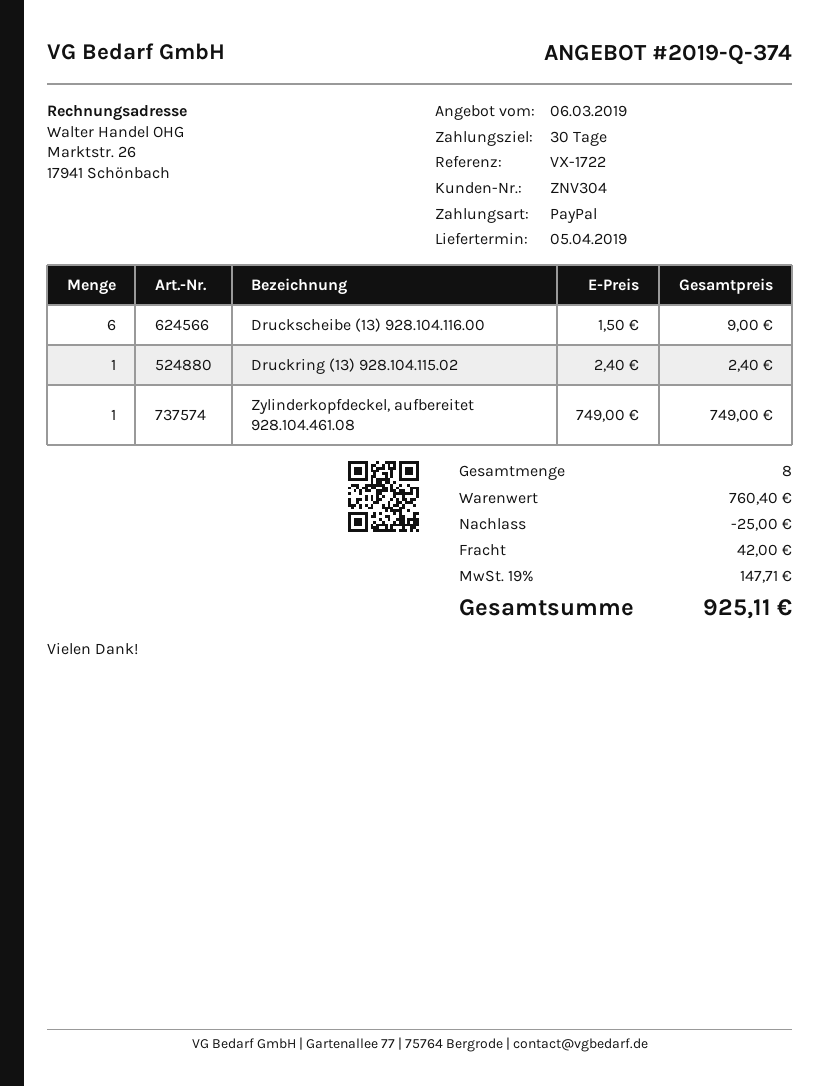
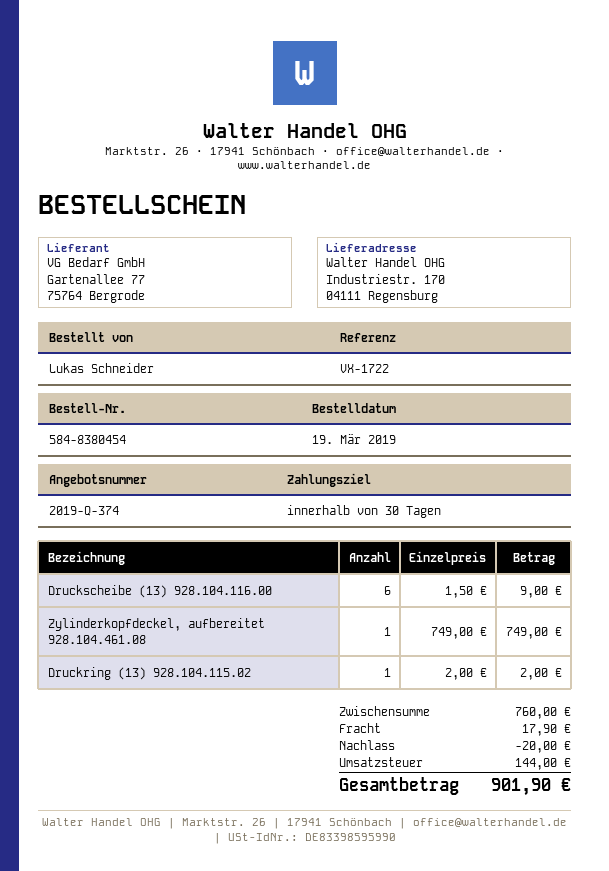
Druckring (13) 928.104.115.02: 1 x 2.40 = 2.40 -> 1 x 2.00 = 2.00
subtotal: 760.40 -> 760.00
discount: 25.00 -> 20.00
shipping: 42.00 -> 17.90
tax: 147.71 -> 144.00
total: 925.11 -> 901.90

